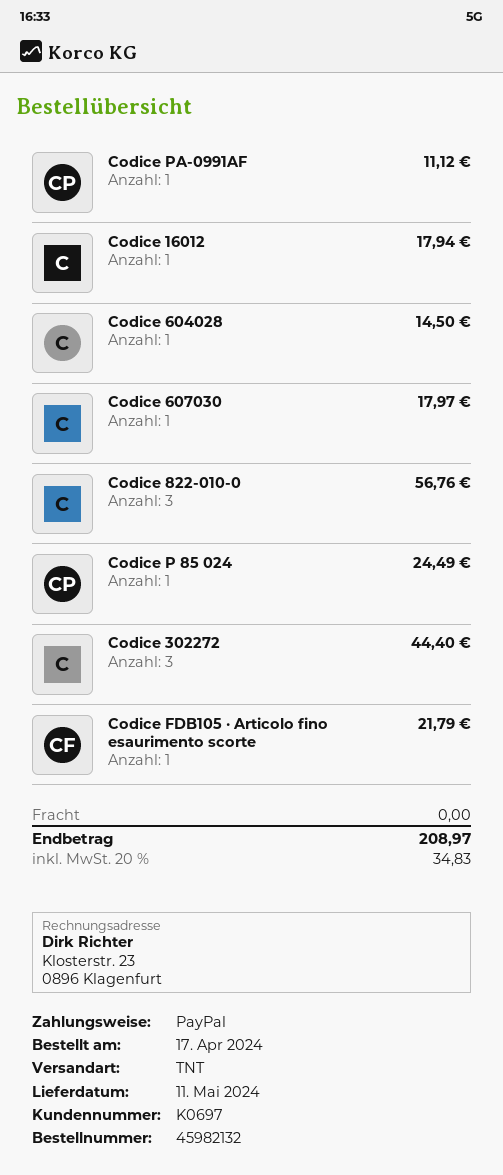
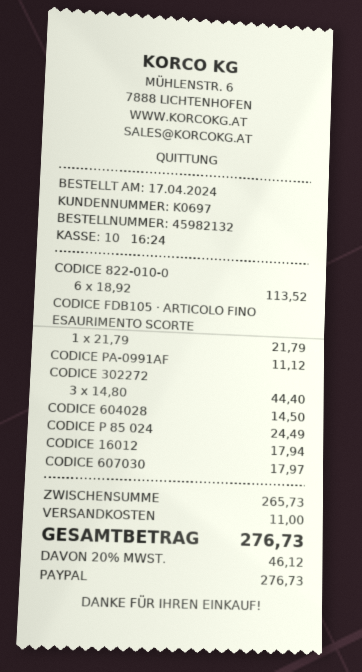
Codice 822-010-0: 3 for 56.76 -> 6 for 113.52
shipping: 0.00 -> 11.00
tax: 20% = 34.83 -> 20% = 46.12
total: 208.97 -> 276.73

